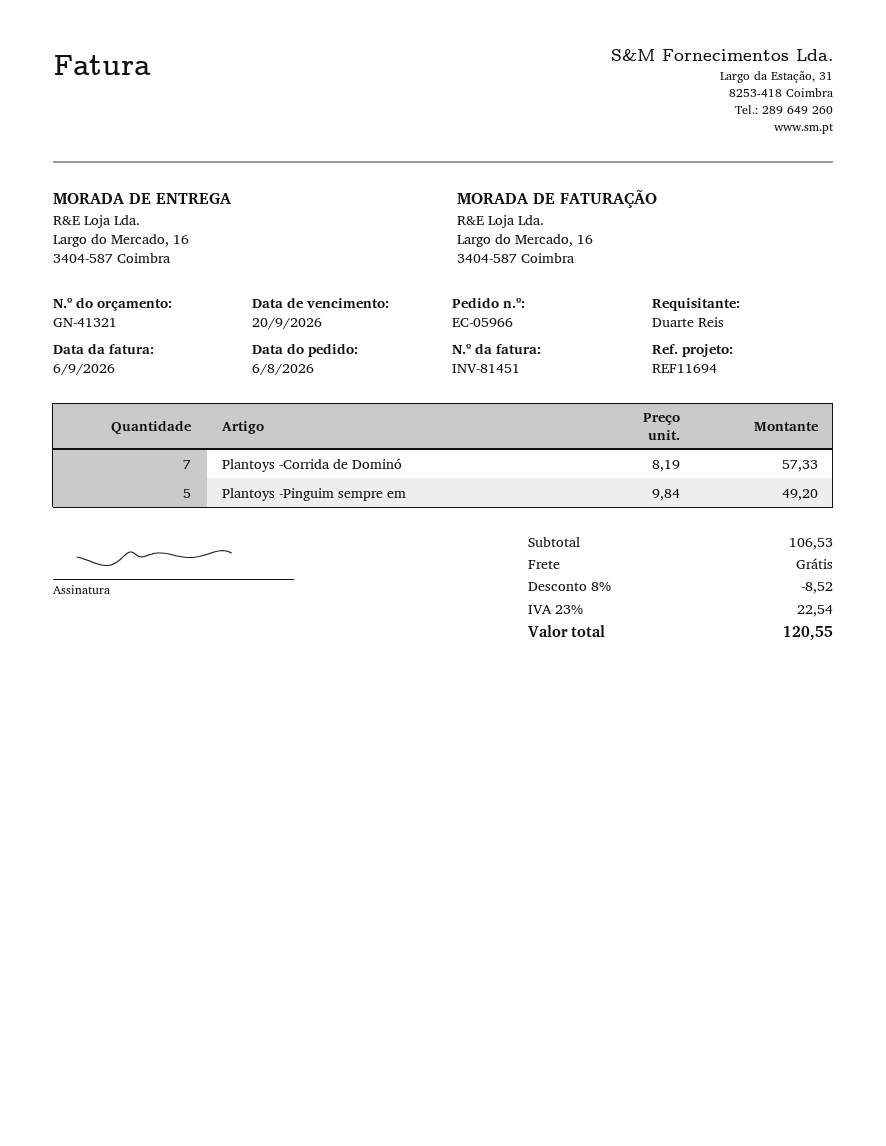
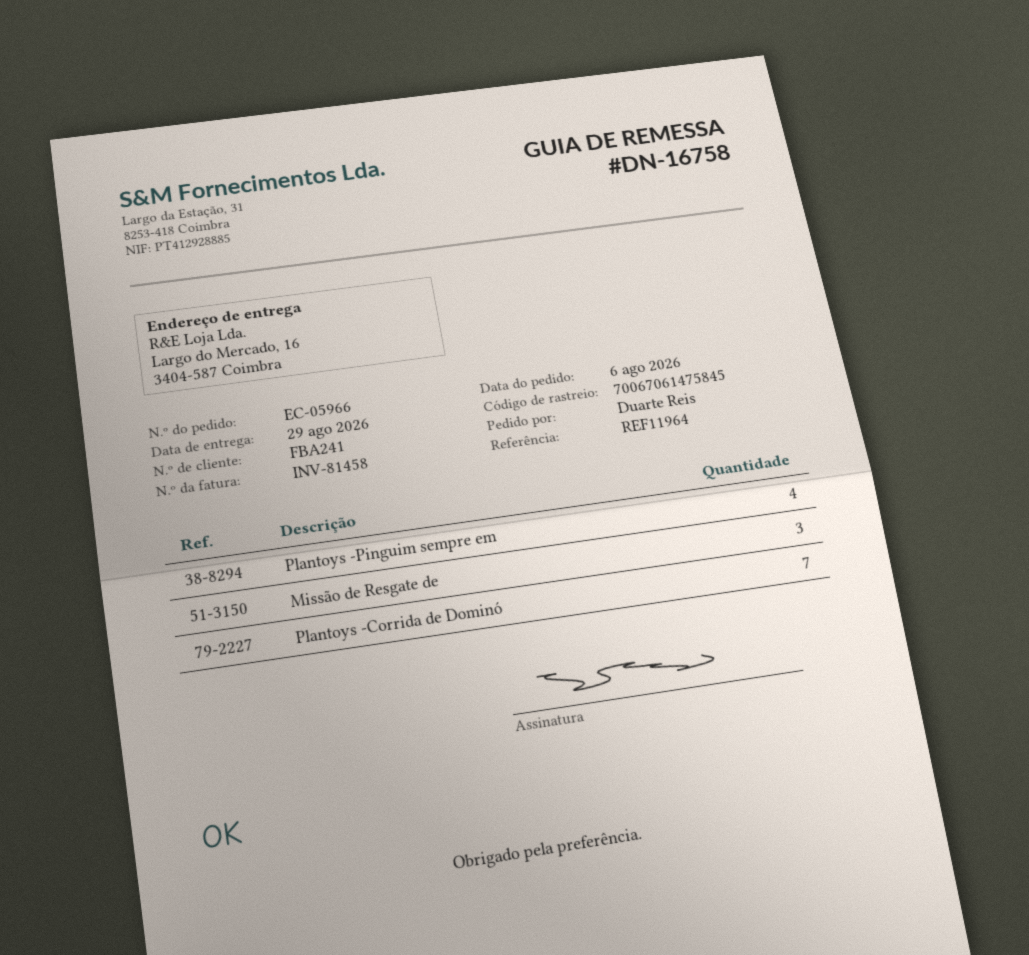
invoice number: INV-81451 -> INV-81458
reference: REF11694 -> REF11964
Plantoys -Pinguim sempre em: 5 -> 4
Missão de Resgate de: none -> 3

